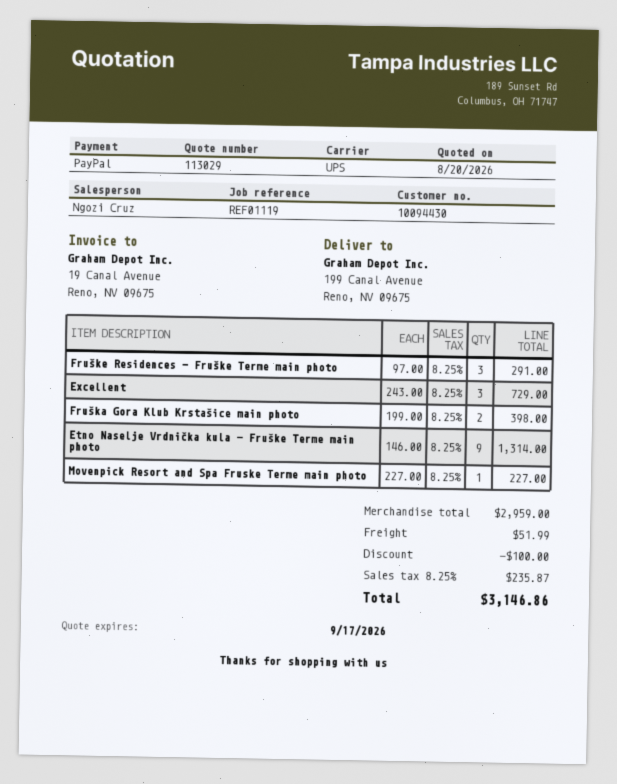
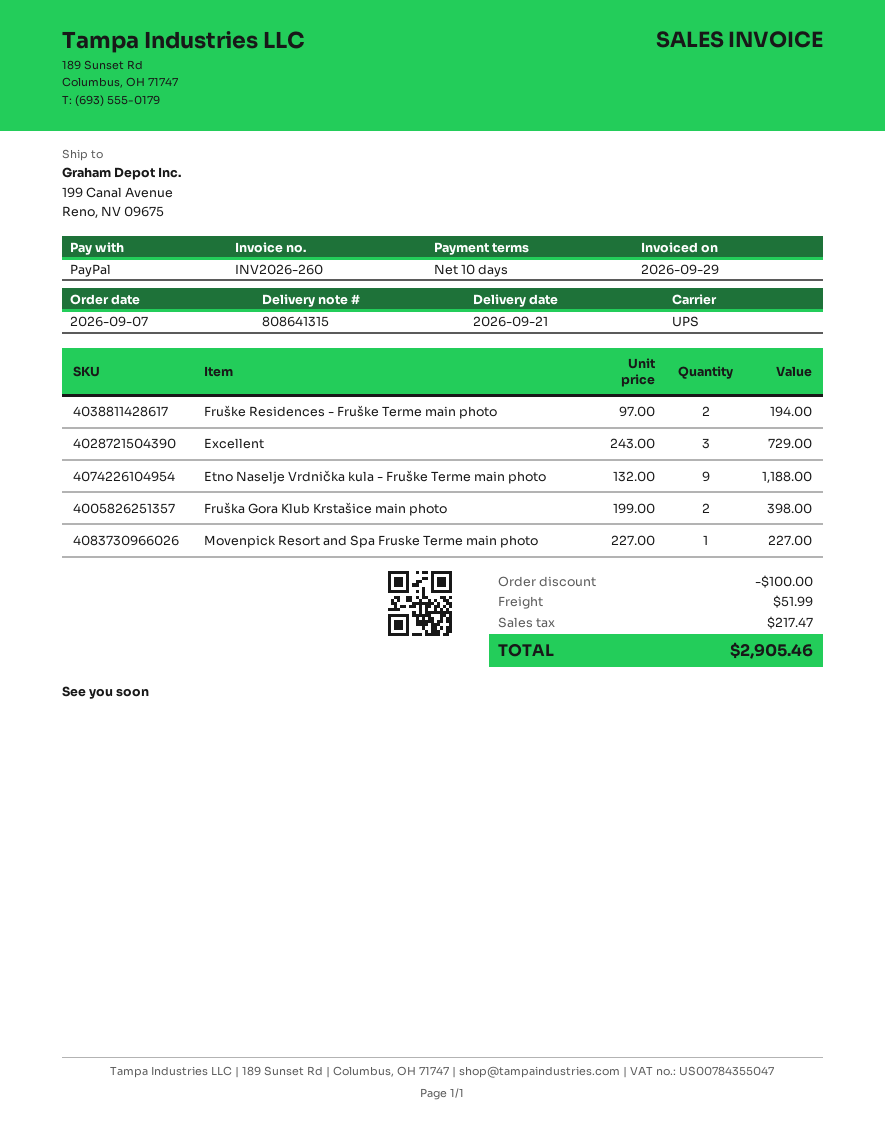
Fruške Residences - Fruške Terme main photo: 3 x 97.00 = 291.00 -> 2 x 97.00 = 194.00
Etno Naselje Vrdnička kula - Fruške Terme main photo: 9 x 146.00 = 1314.00 -> 9 x 132.00 = 1188.00
tax: 235.87 -> 217.47
total: 3146.86 -> 2905.46

